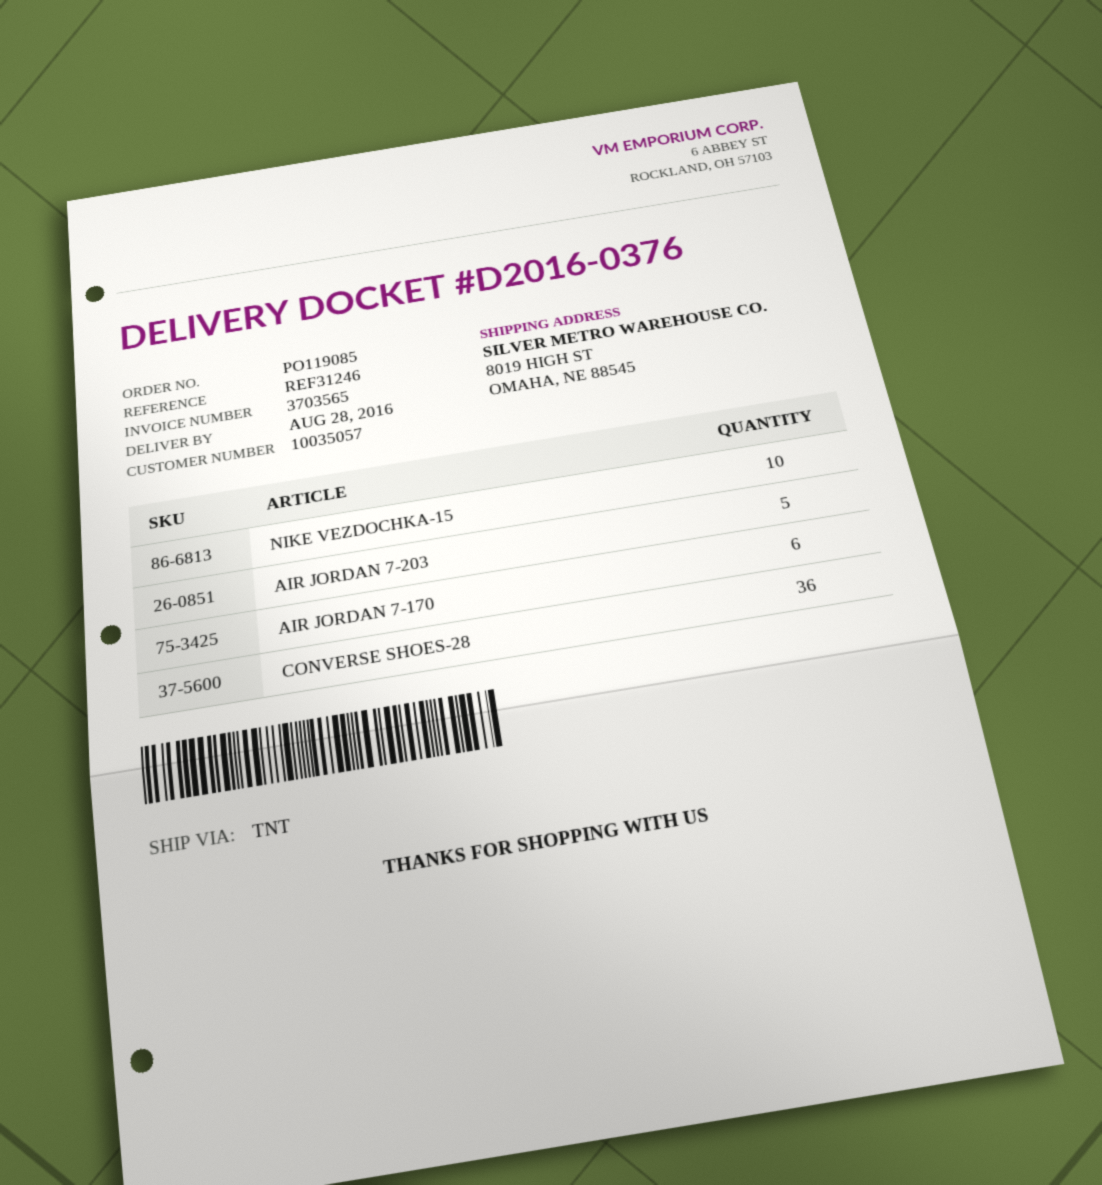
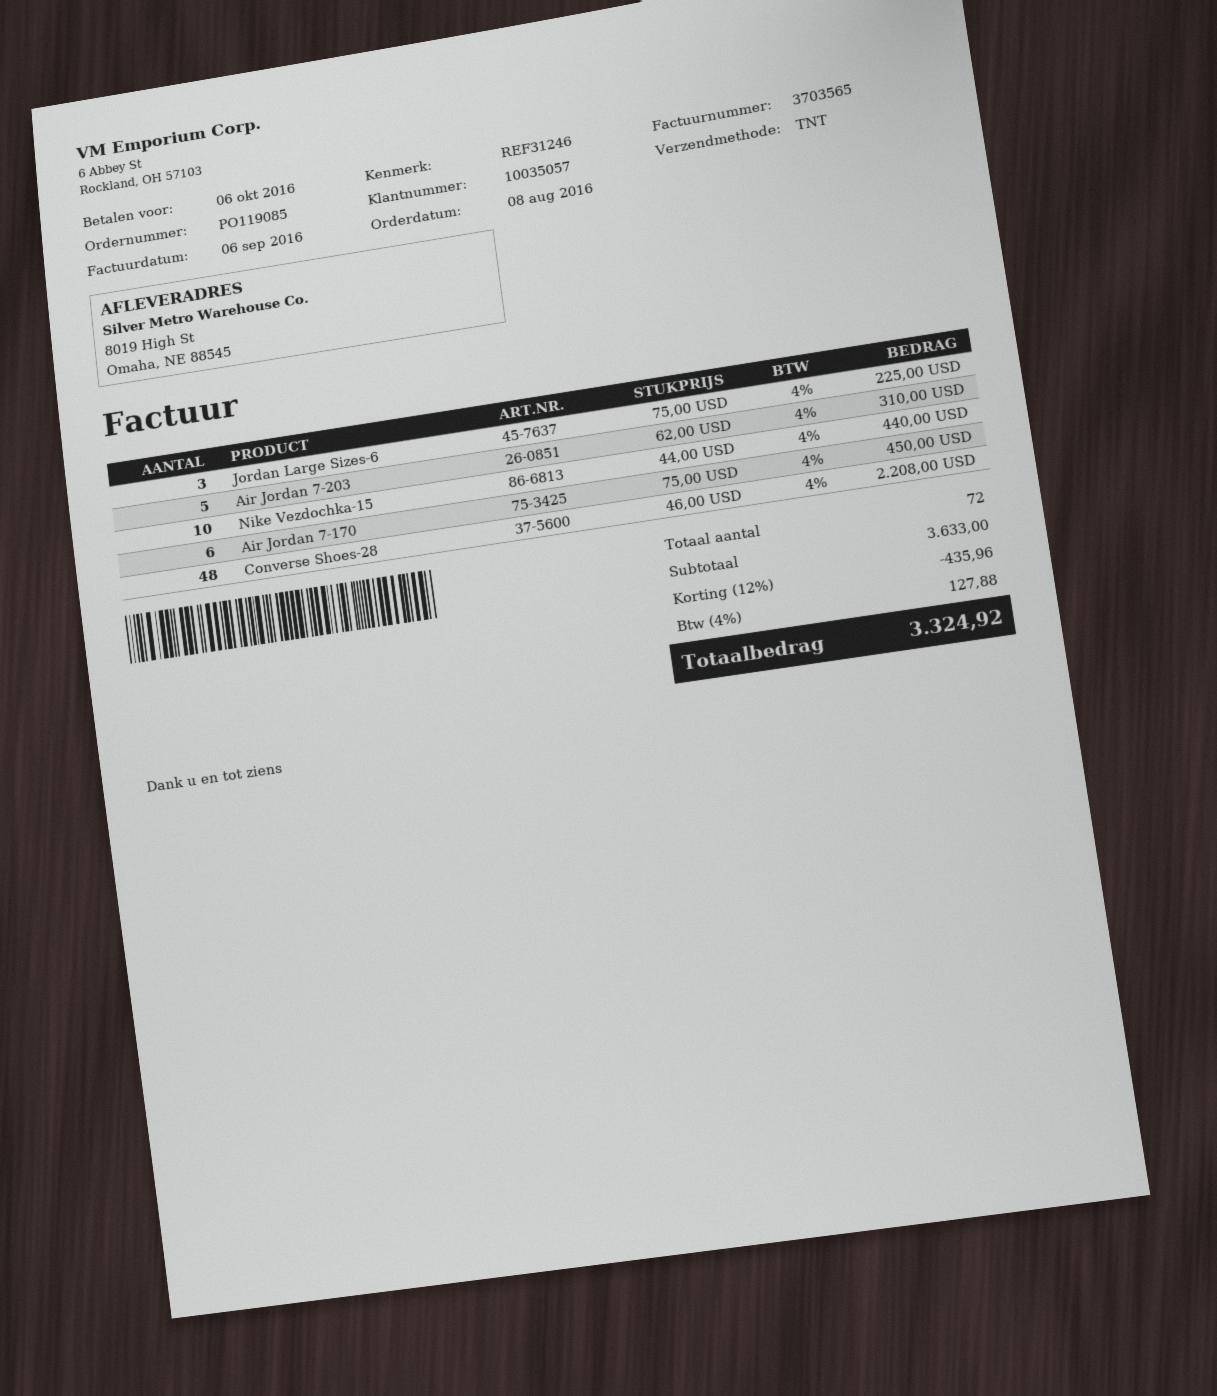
CONVERSE SHOES-28: 36 -> 48
Jordan Large Sizes-6: none -> 3

